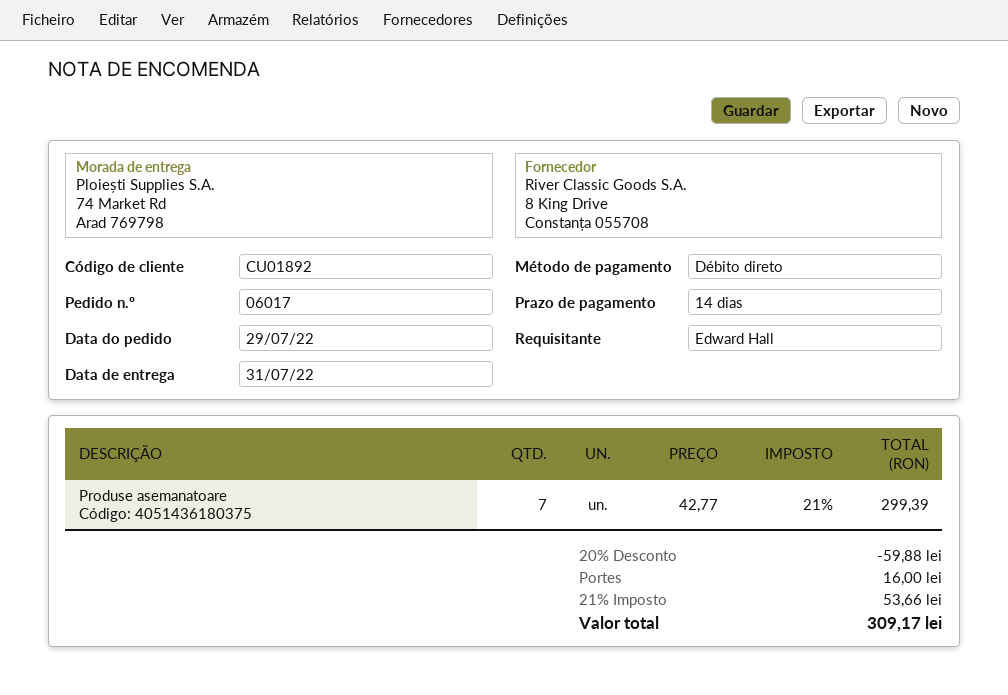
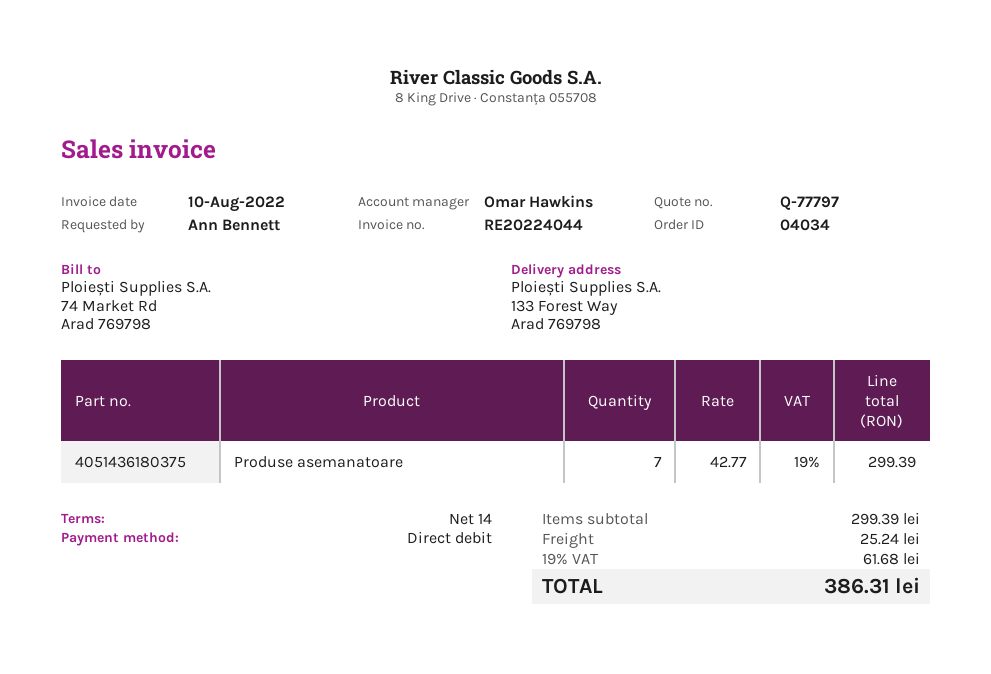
order number: 06017 -> 04034
ordered by: Edward Hall -> Ann Bennett
ship to: 74 Market Rd, Arad 769798 -> 133 Forest Way, Arad 769798
discount: 20% = 59.88 -> none
shipping: 16.00 -> 25.24
tax: 21% = 53.66 -> 19% = 61.68
total: 309.17 -> 386.31

